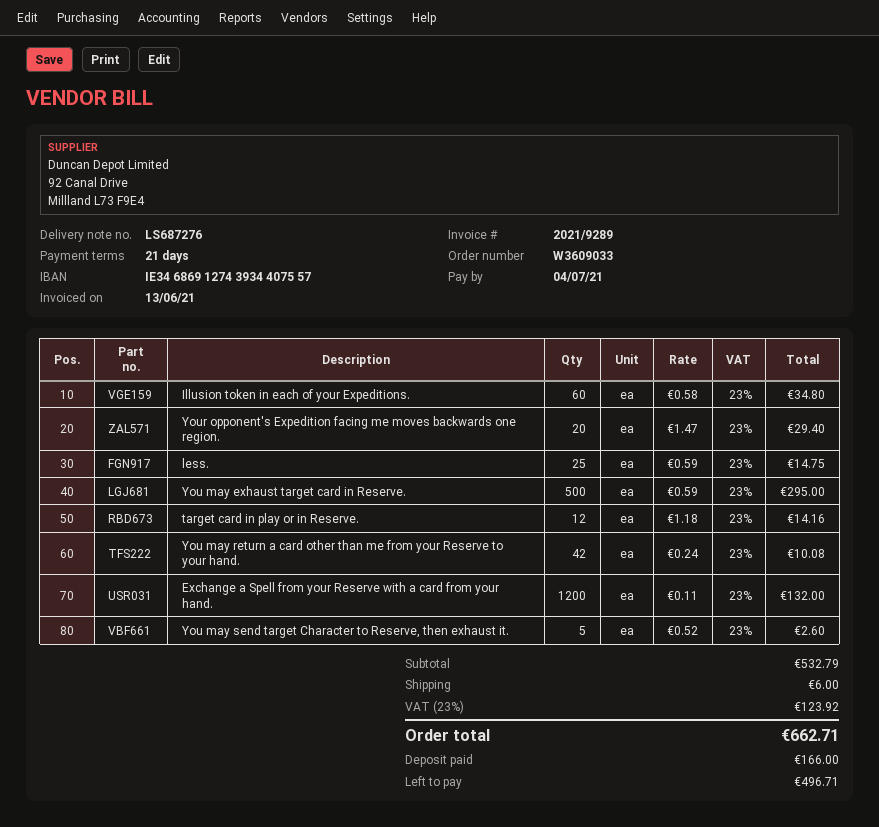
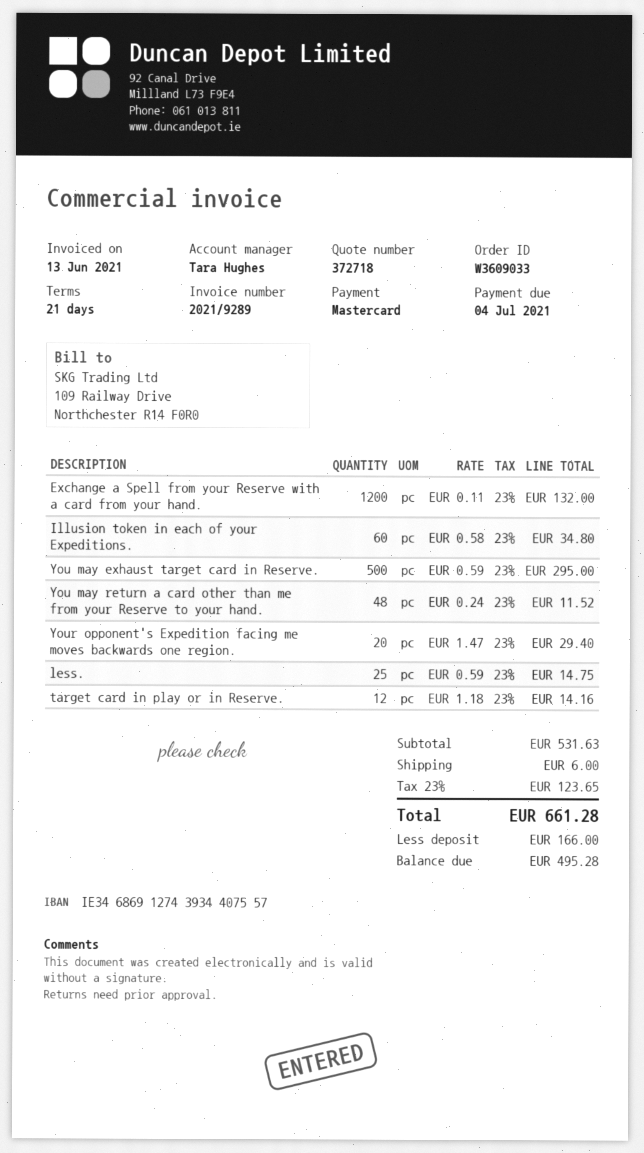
You may return a card other than me from your Reserve to your hand.: 42 x 0.24 = 10.08 -> 48 x 0.24 = 11.52
You may send target Character to Reserve, then exhaust it.: 5 x 0.52 = 2.60 -> none
subtotal: 532.79 -> 531.63
tax: 23% = 123.92 -> 23% = 123.65
total: 662.71 -> 661.28
balance: 496.71 -> 495.28

